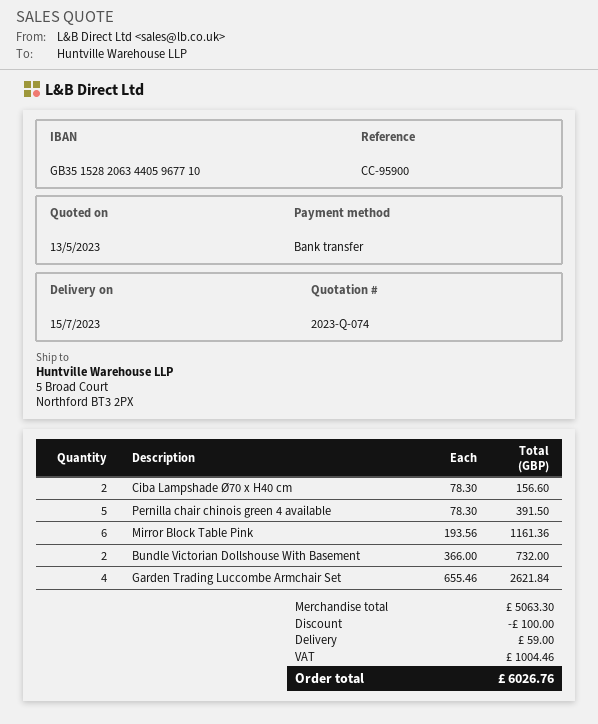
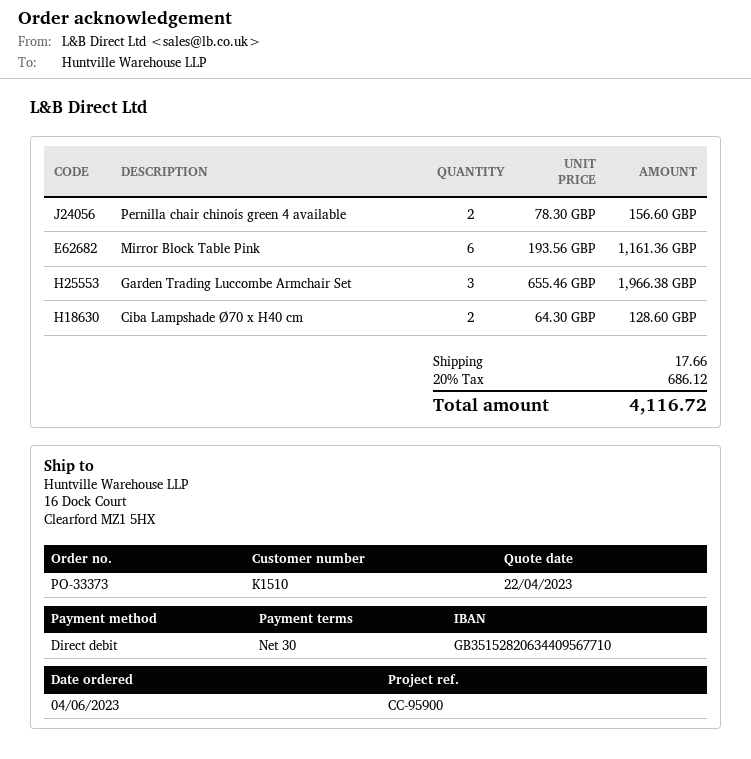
quote date: 2023-05-13 -> 2023-04-22
payment method: bank transfer -> direct debit
bank account: GB35152820634405967710 -> GB35152820634409567710
ship to: 5 Broad Court, Northford BT3 2PX -> 16 Dock Court, Clearford MZ1 5HX
Ciba Lampshade Ø70 x H40 cm: 2 x 78.30 = 156.60 -> 2 x 64.30 = 128.60
Pernilla chair chinois green 4 available: 5 x 78.30 = 391.50 -> 2 x 78.30 = 156.60
Bundle Victorian Dollshouse With Basement: 2 x 366.00 = 732.00 -> none
Garden Trading Luccombe Armchair Set: 4 x 655.46 = 2621.84 -> 3 x 655.46 = 1966.38
discount: 100.00 -> none
shipping: 59.00 -> 17.66
tax: 1004.46 -> 686.12
total: 6026.76 -> 4116.72

